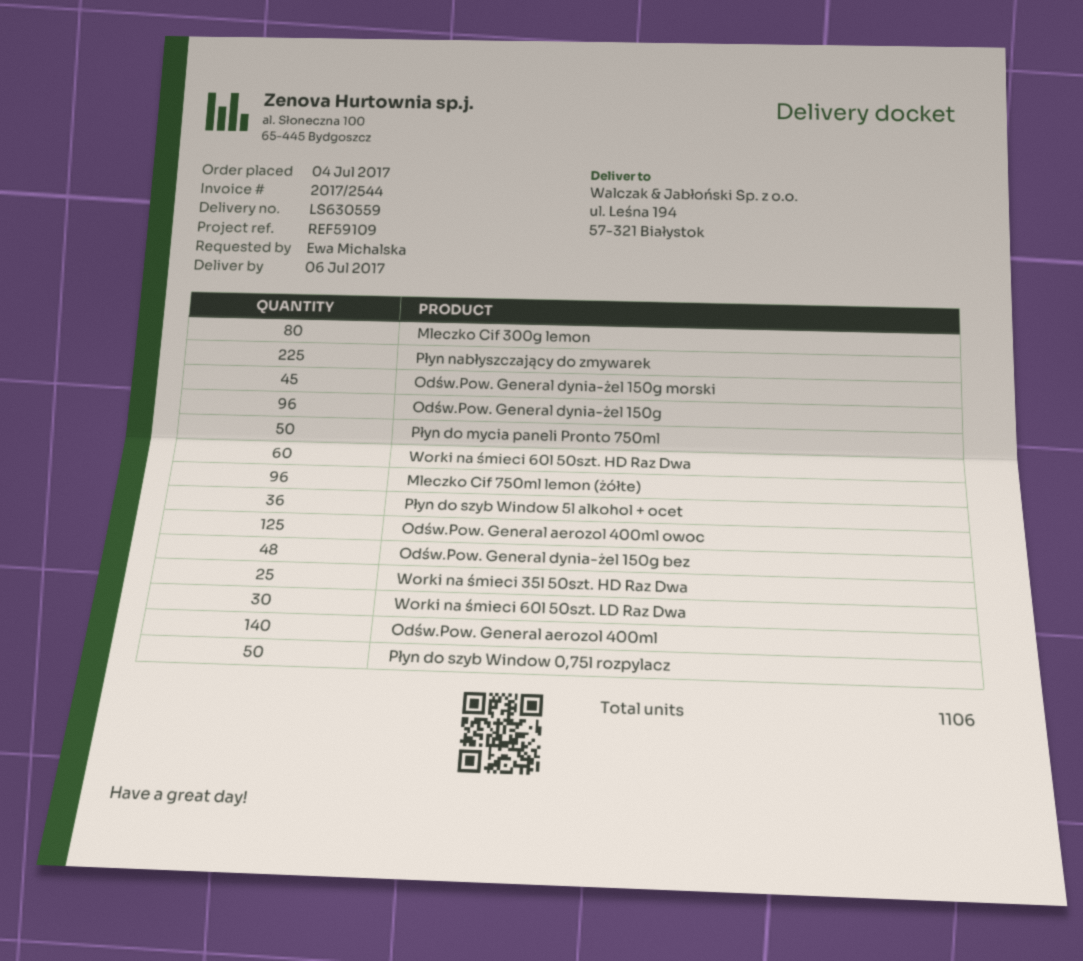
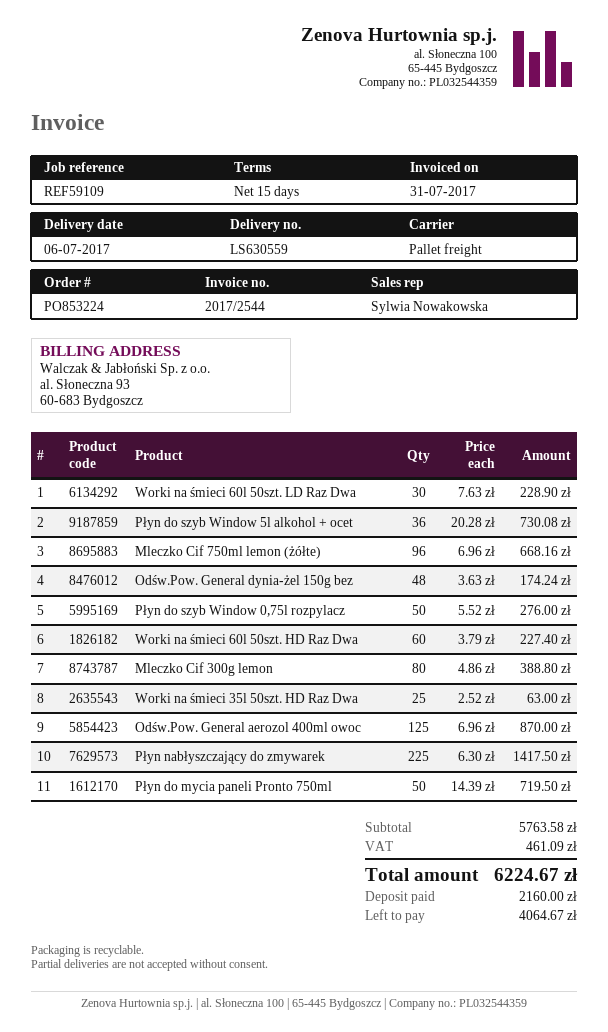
Odśw.Pow. General dynia-żel 150g morski: 45 -> none
Odśw.Pow. General dynia-żel 150g: 96 -> none
Odśw.Pow. General aerozol 400ml: 140 -> none

